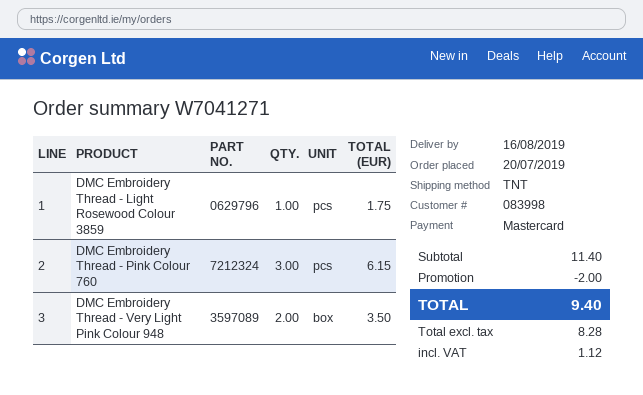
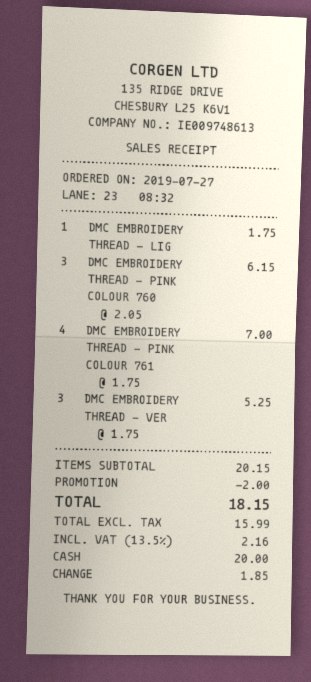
order date: 2019-07-20 -> 2019-07-27
payment method: Mastercard -> cash
DMC Embroidery Thread - Very Light Pink Colour 948: 2 for 3.50 -> 3 for 5.25
DMC EMBROIDERY THREAD - PINK COLOUR 761: none -> 4 for 7.00
subtotal: 11.40 -> 20.15
net: 8.28 -> 15.99
tax: 1.12 -> 2.16
total: 9.40 -> 18.15

